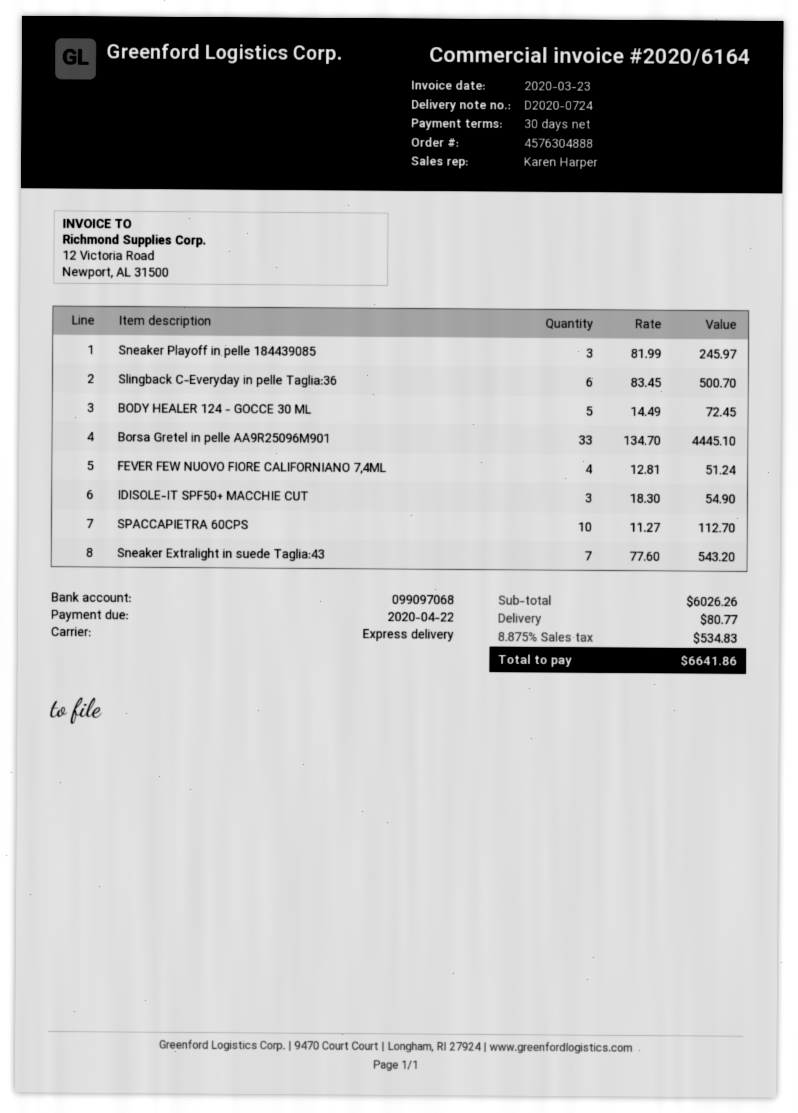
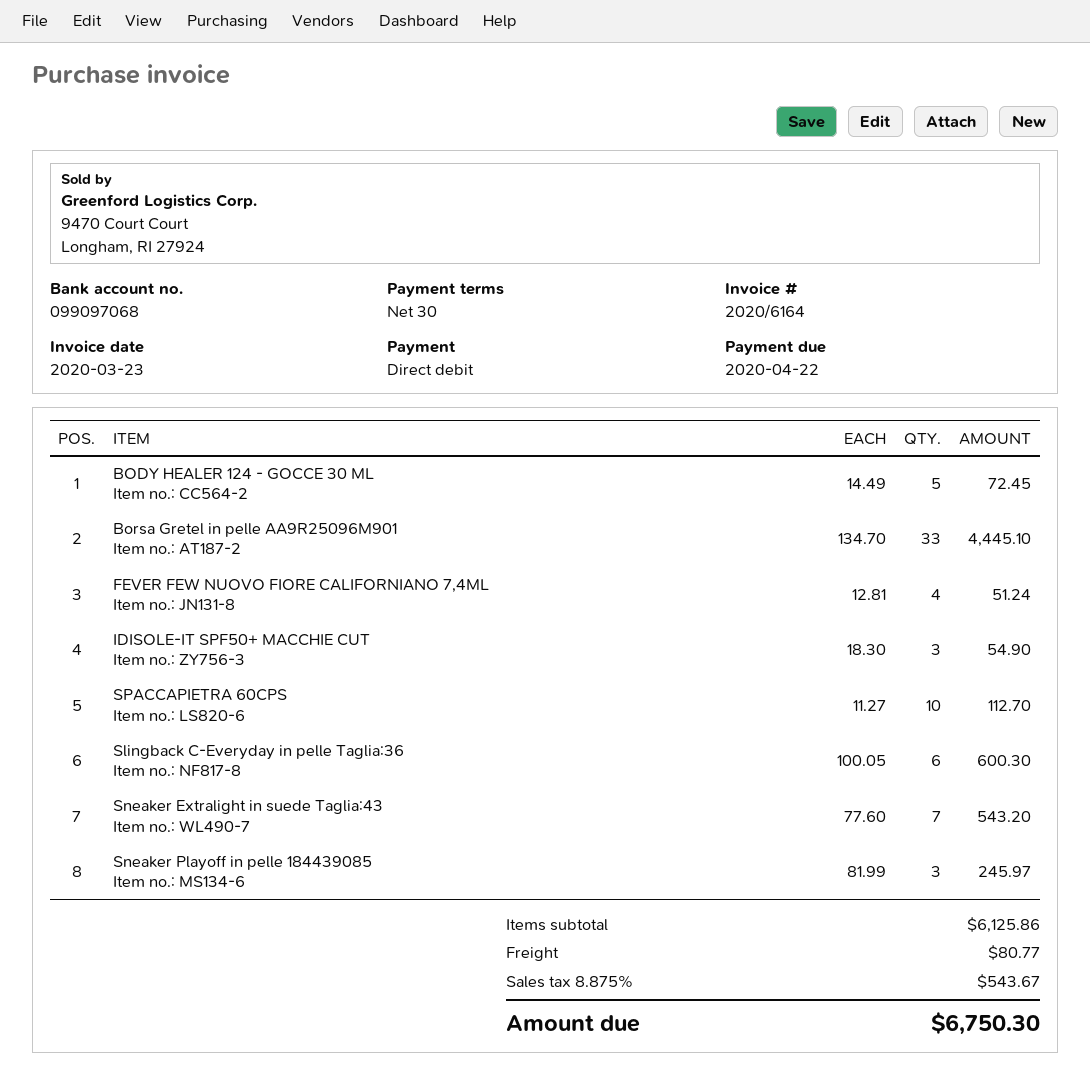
Slingback C-Everyday in pelle Taglia:36: 6 x 83.45 = 500.70 -> 6 x 100.05 = 600.30
subtotal: 6026.26 -> 6125.86
tax: 8.875% = 534.83 -> 8.875% = 543.67
total: 6641.86 -> 6750.30

